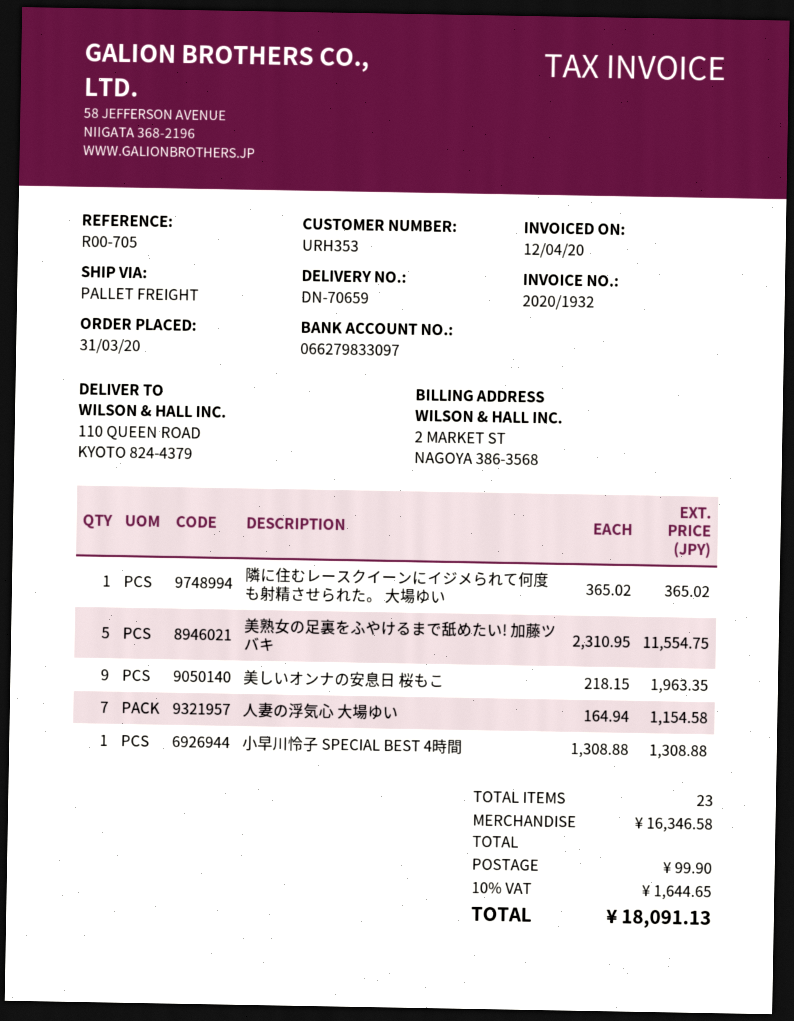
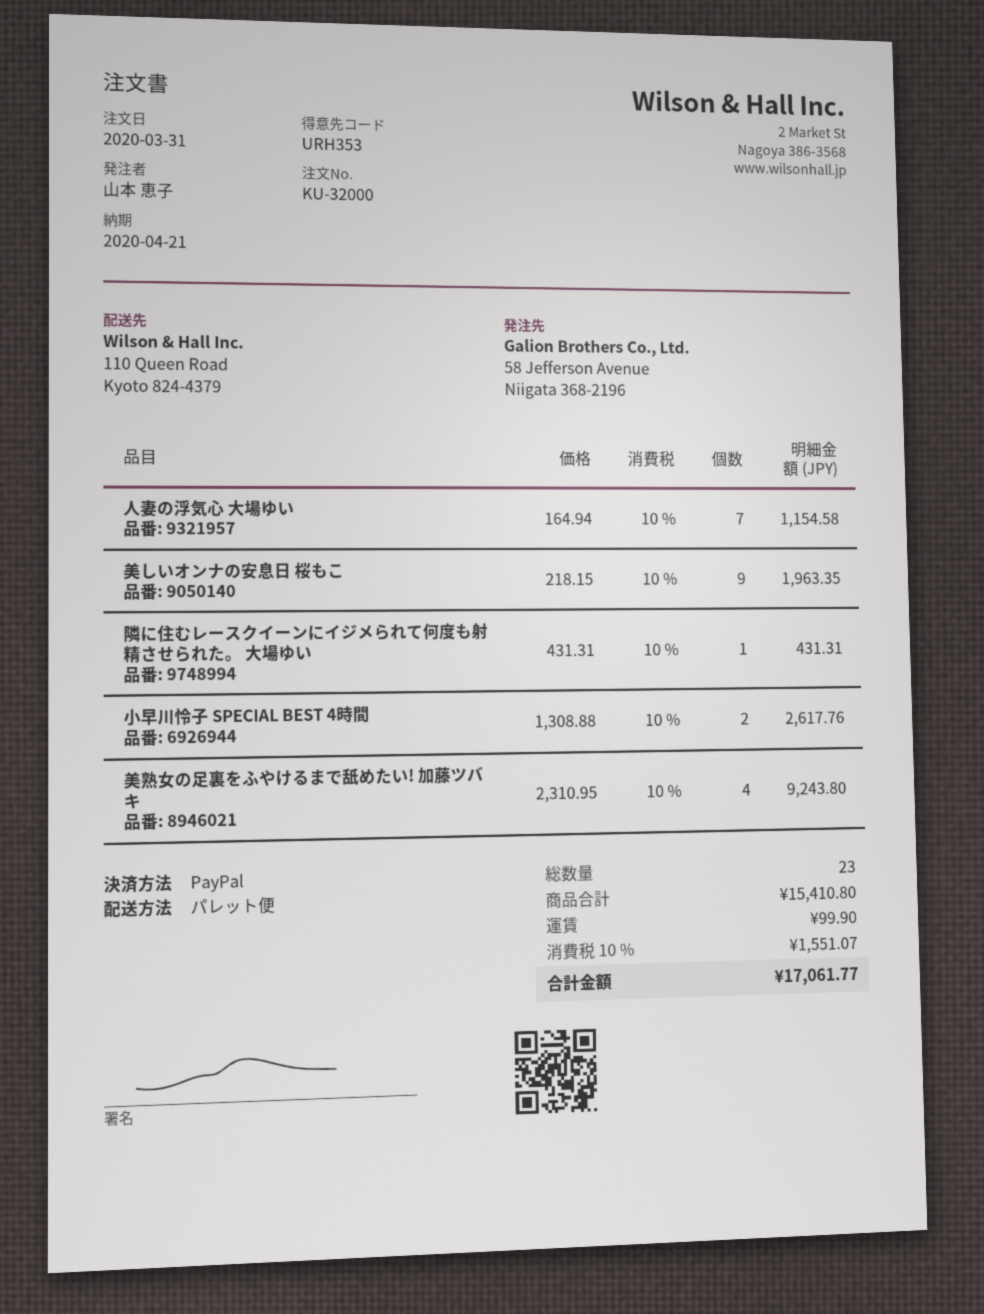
隣に住むレースクイーンにイジメられて何度も射精させられた。 大場ゆい: 1 x 365.02 = 365.02 -> 1 x 431.31 = 431.31
美熟女の足裏をふやけるまで舐めたい! 加藤ツバキ: 5 x 2310.95 = 11554.75 -> 4 x 2310.95 = 9243.80
小早川怜子 SPECIAL BEST 4時間: 1 x 1308.88 = 1308.88 -> 2 x 1308.88 = 2617.76
subtotal: 16346.58 -> 15410.80
tax: 10% = 1644.65 -> 10% = 1551.07
total: 18091.13 -> 17061.77

